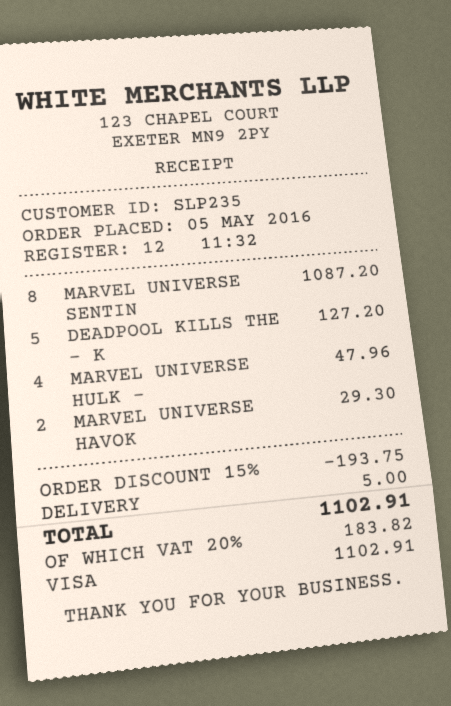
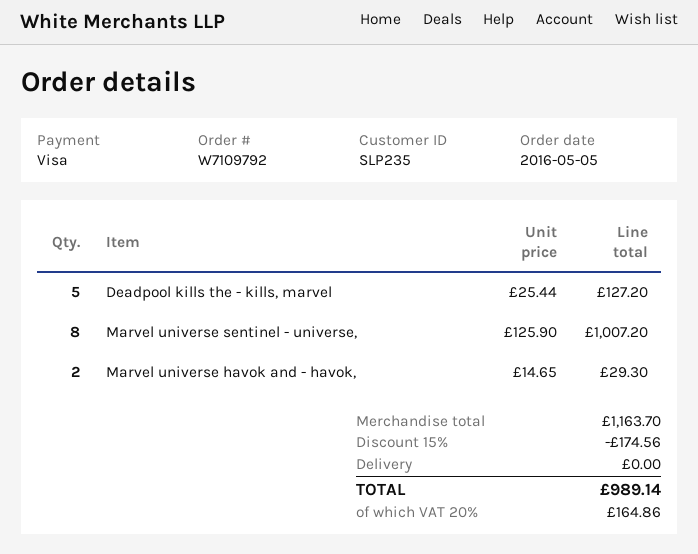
MARVEL UNIVERSE SENTIN: 8 for 1087.20 -> 8 for 1007.20
MARVEL UNIVERSE HULK -: 4 for 47.96 -> none
discount: 15% = 193.75 -> 15% = 174.56
shipping: 5.00 -> 0.00
tax: 20% = 183.82 -> 20% = 164.86
total: 1102.91 -> 989.14

